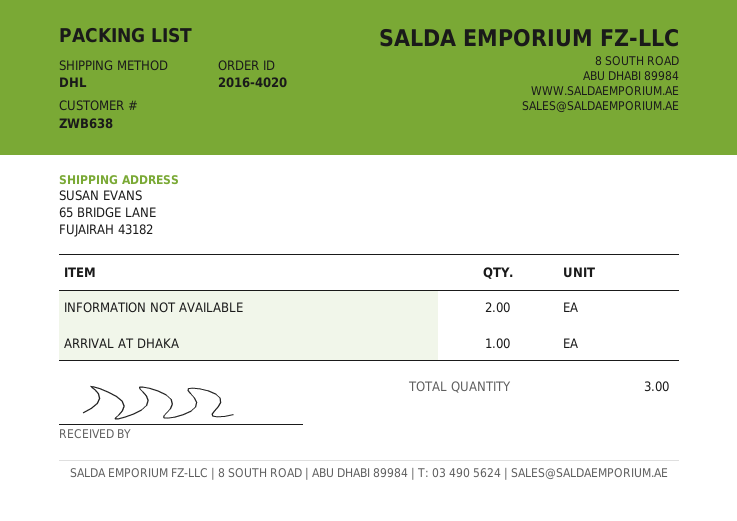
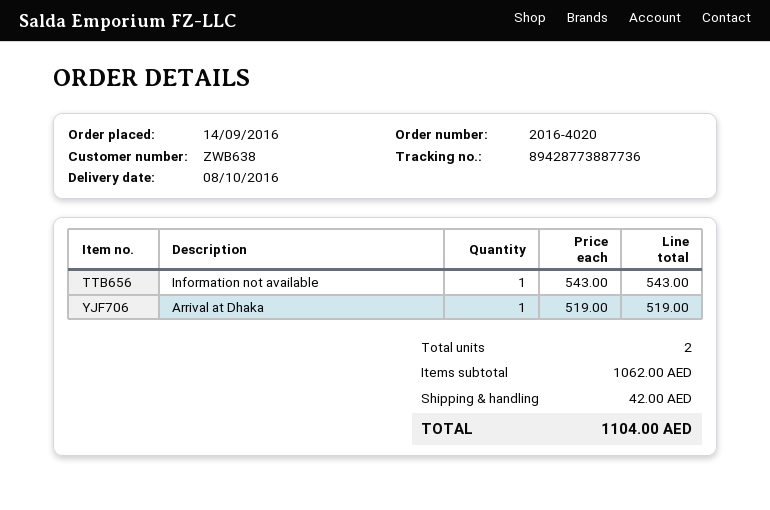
INFORMATION NOT AVAILABLE: 2 -> 1
total quantity: 3 -> 2

